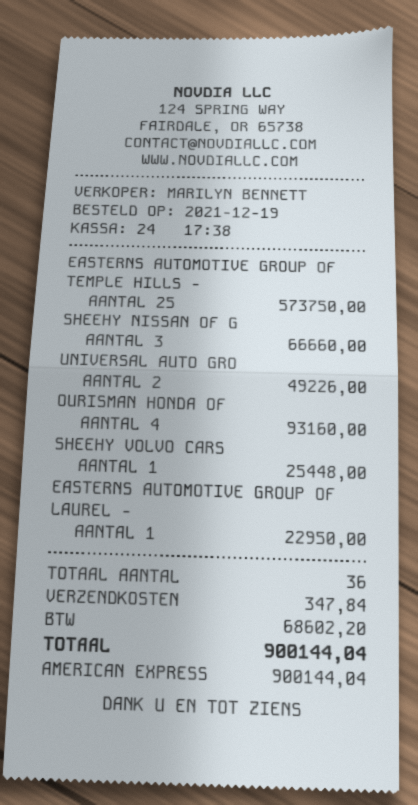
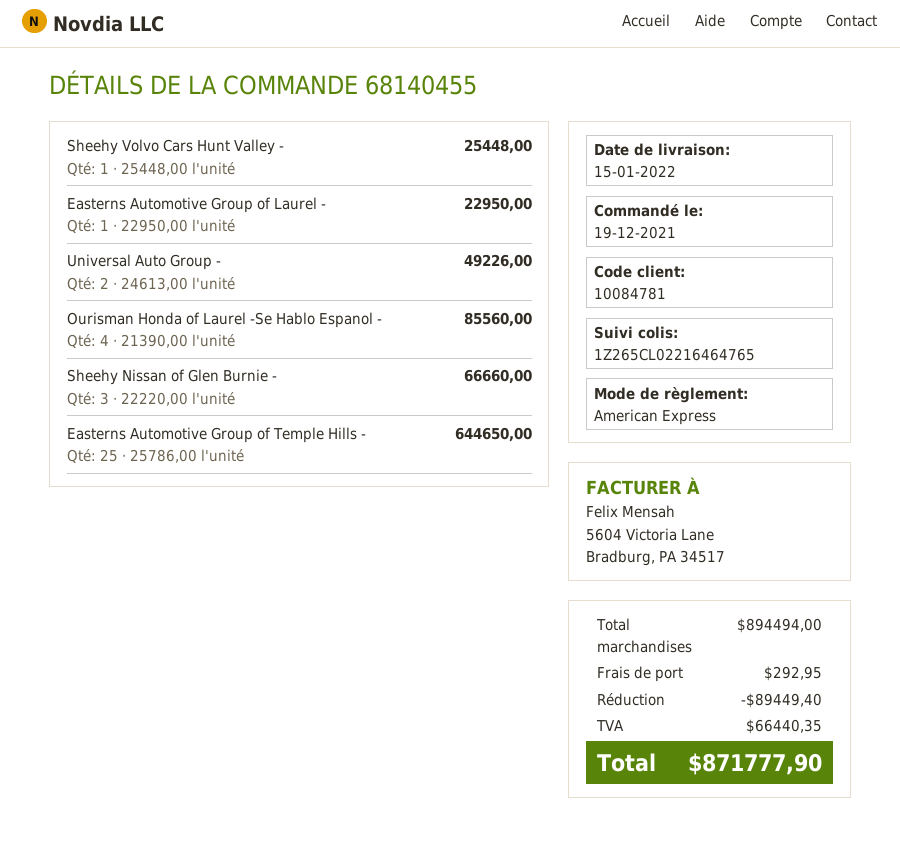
EASTERNS AUTOMOTIVE GROUP OF TEMPLE HILLS -: 25 for 573750.00 -> 25 for 644650.00
OURISMAN HONDA OF: 4 for 93160.00 -> 4 for 85560.00
discount: none -> 89449.40
shipping: 347.84 -> 292.95
tax: 68602.20 -> 66440.35
total: 900144.04 -> 871777.90

